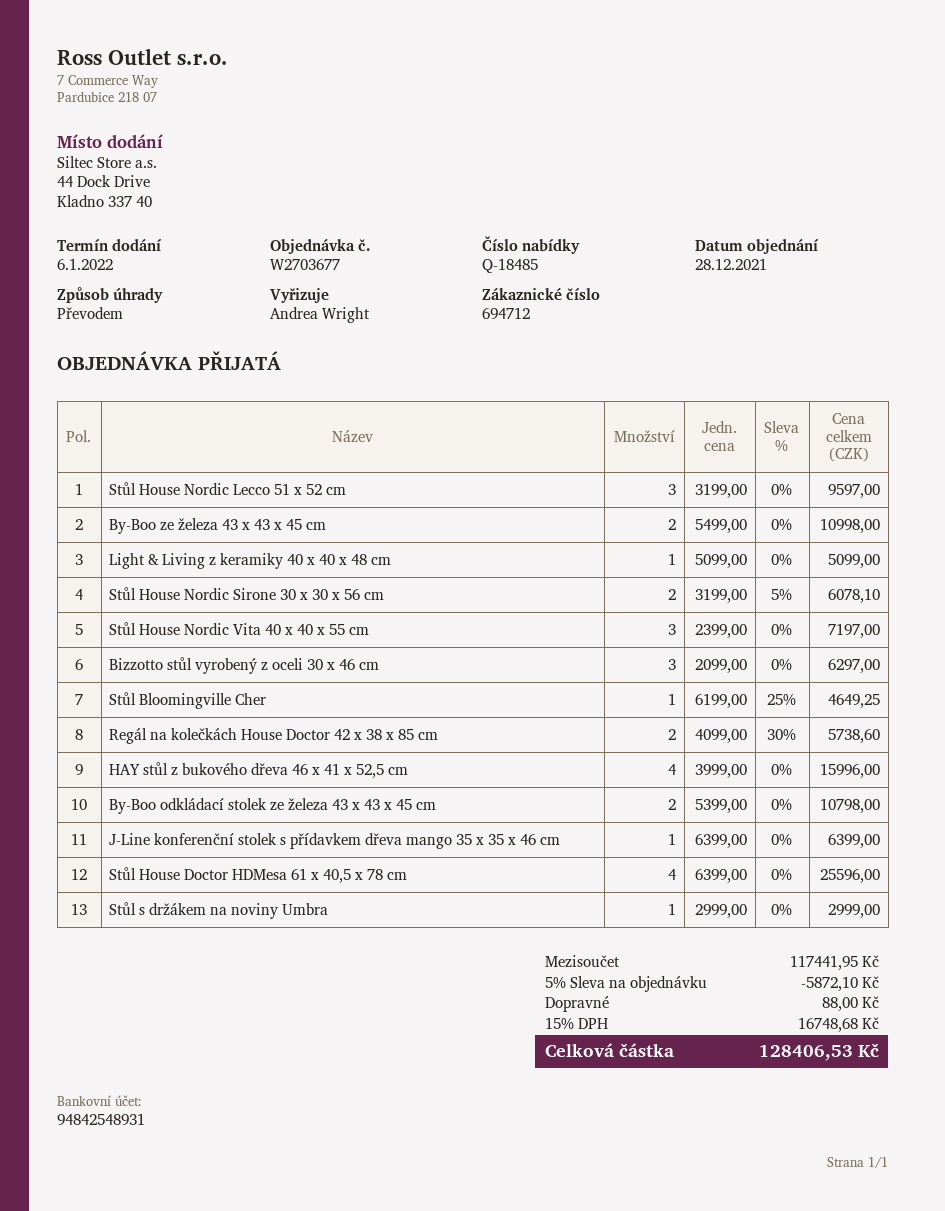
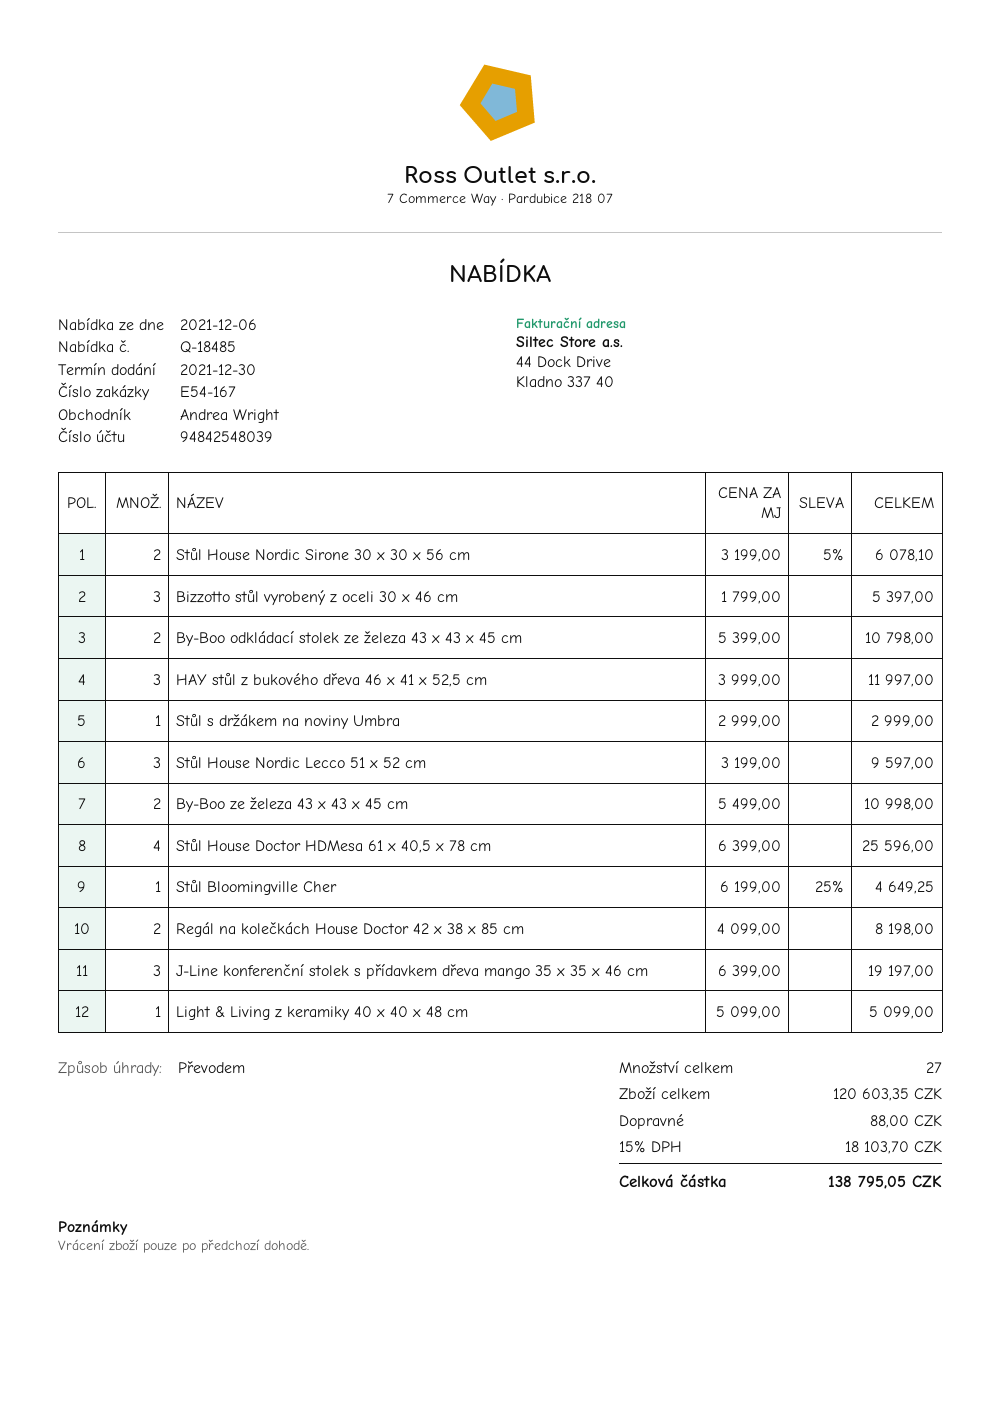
delivery date: 2022-01-06 -> 2021-12-30
bank account: 94842548931 -> 94842548039
Stůl House Nordic Vita 40 x 40 x 55 cm: 3 x 2399.00 = 7197.00 -> none
Bizzotto stůl vyrobený z oceli 30 x 46 cm: 3 x 2099.00 = 6297.00 -> 3 x 1799.00 = 5397.00
Regál na kolečkách House Doctor 42 x 38 x 85 cm: 2 x 4099.00 - 30% = 5738.60 -> 2 x 4099.00 = 8198.00
HAY stůl z bukového dřeva 46 x 41 x 52,5 cm: 4 x 3999.00 = 15996.00 -> 3 x 3999.00 = 11997.00
J-Line konferenční stolek s přídavkem dřeva mango 35 x 35 x 46 cm: 1 x 6399.00 = 6399.00 -> 3 x 6399.00 = 19197.00
subtotal: 117441.95 -> 120603.35
discount: 5% = 5872.10 -> none
tax: 15% = 16748.68 -> 15% = 18103.70
total: 128406.53 -> 138795.05

